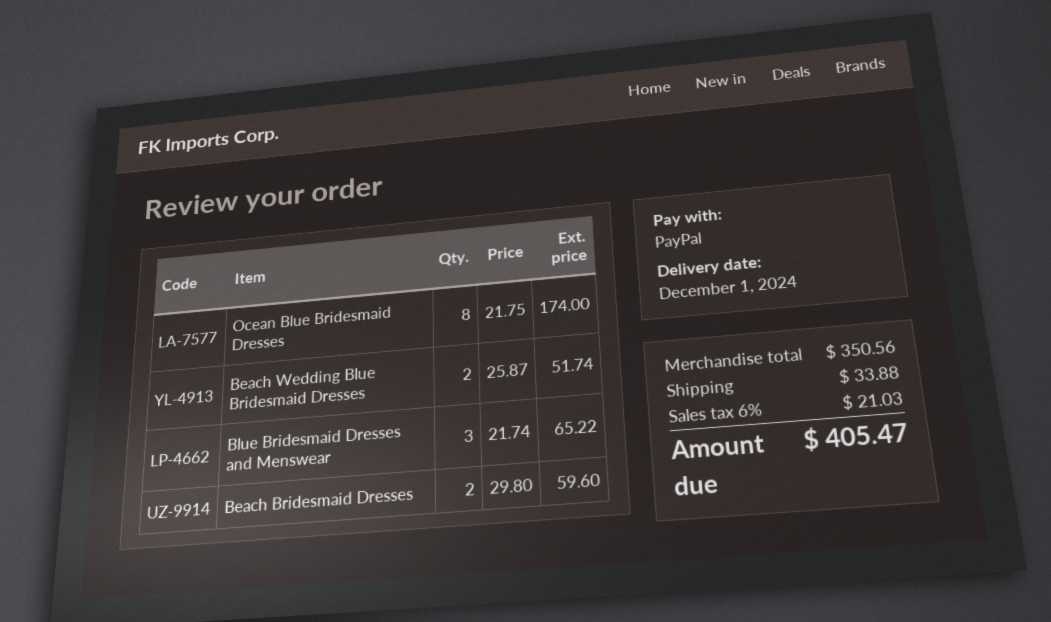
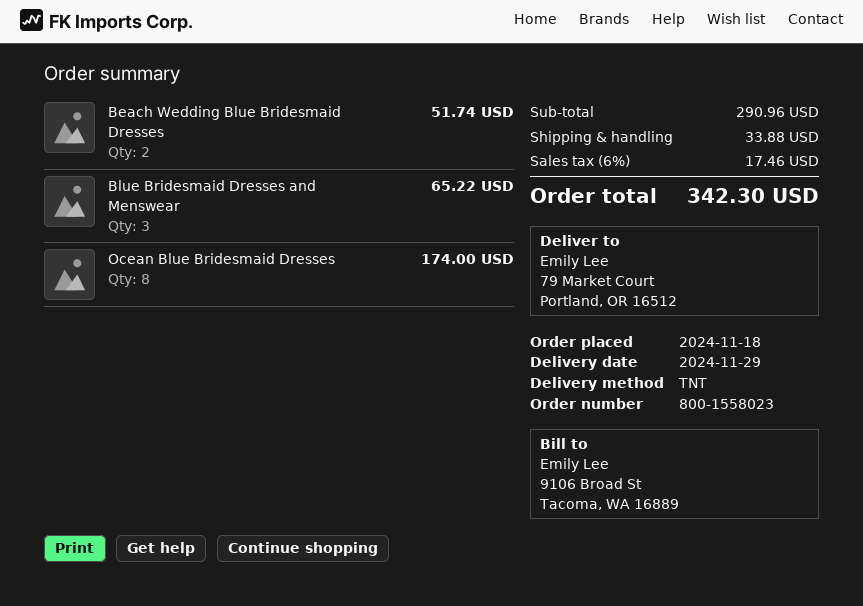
delivery date: 2024-12-01 -> 2024-11-29
Beach Bridesmaid Dresses: 2 for 59.60 -> none
subtotal: 350.56 -> 290.96
tax: 6% = 21.03 -> 6% = 17.46
total: 405.47 -> 342.30

